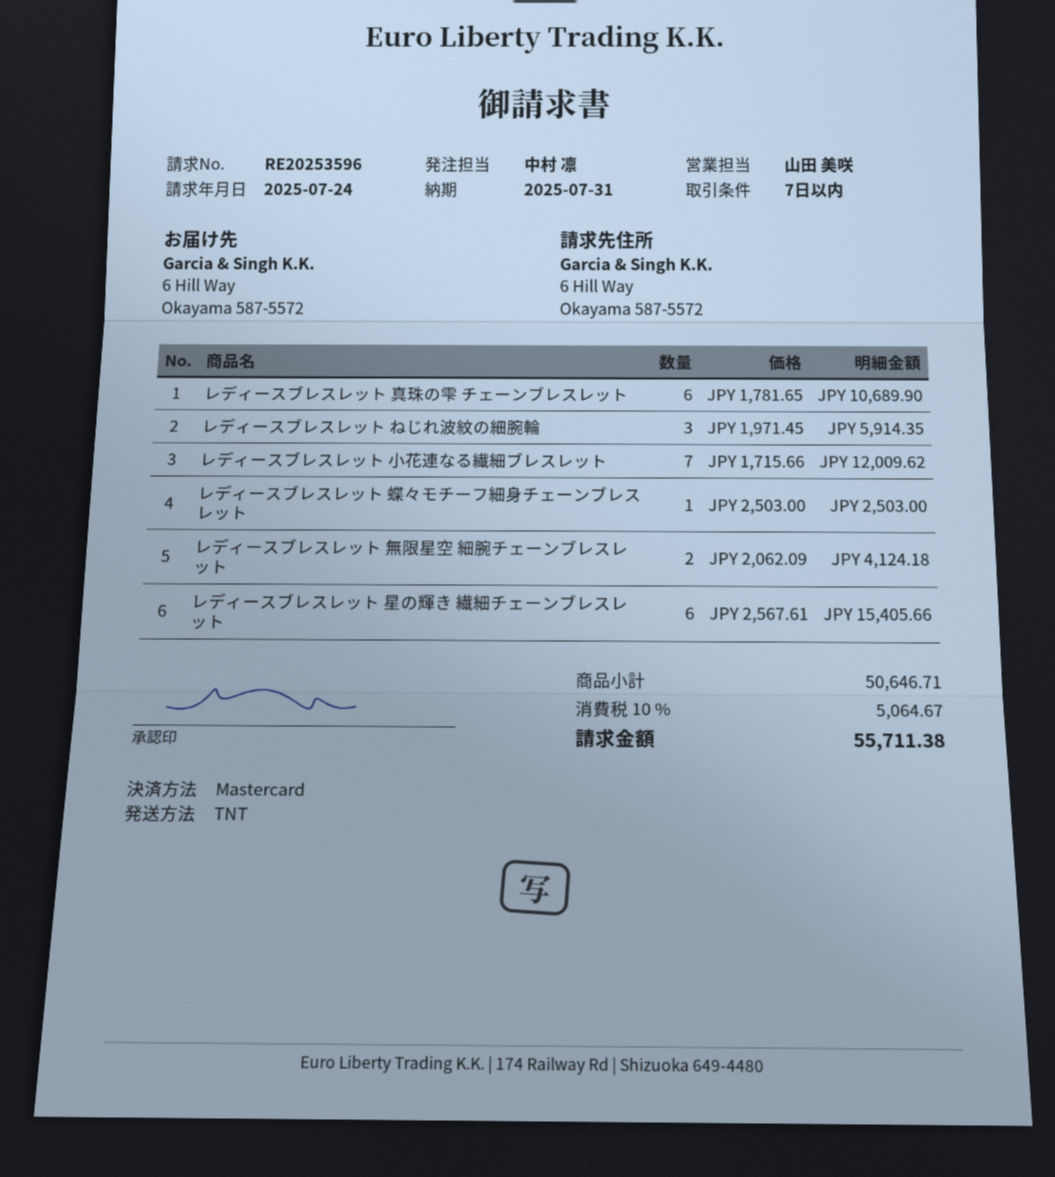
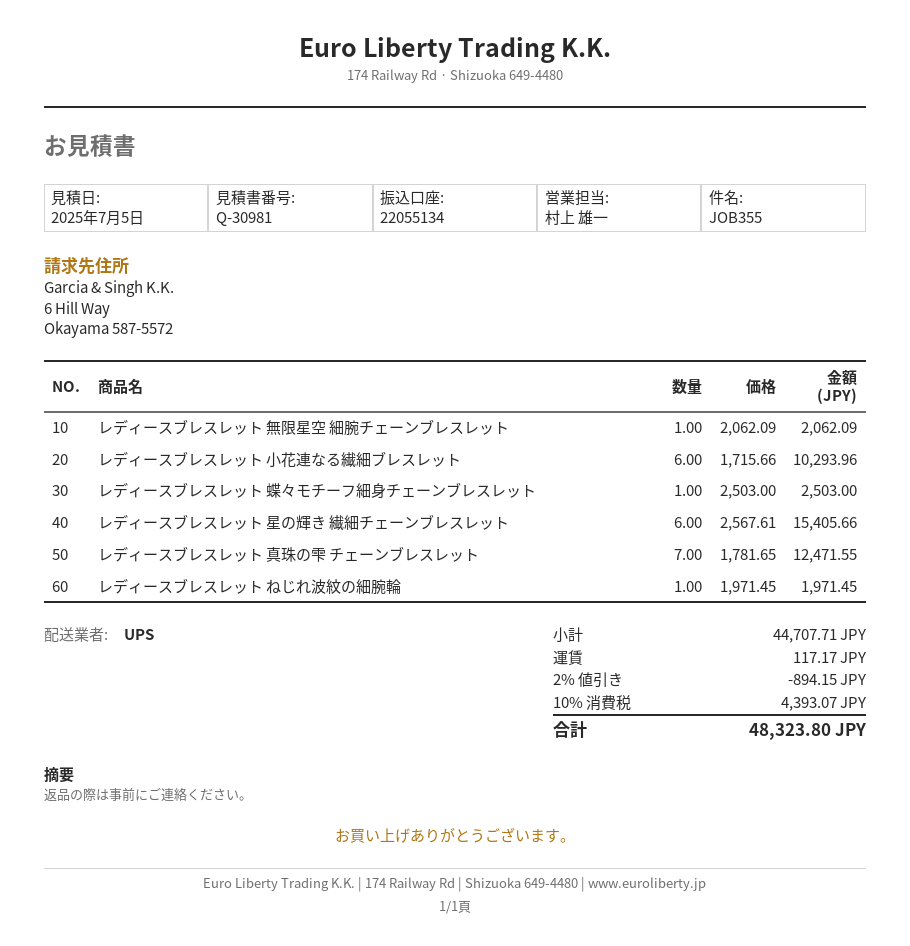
sales rep: 山田 美咲 -> 村上 雄一
shipping method: TNT -> UPS
レディースブレスレット 真珠の雫 チェーンブレスレット: 6 x 1781.65 = 10689.90 -> 7 x 1781.65 = 12471.55
レディースブレスレット ねじれ波紋の細腕輪: 3 x 1971.45 = 5914.35 -> 1 x 1971.45 = 1971.45
レディースブレスレット 小花連なる繊細ブレスレット: 7 x 1715.66 = 12009.62 -> 6 x 1715.66 = 10293.96
レディースブレスレット 無限星空 細腕チェーンブレスレット: 2 x 2062.09 = 4124.18 -> 1 x 2062.09 = 2062.09
subtotal: 50646.71 -> 44707.71
discount: none -> 2% = 894.15
shipping: none -> 117.17
tax: 10% = 5064.67 -> 10% = 4393.07
total: 55711.38 -> 48323.80

